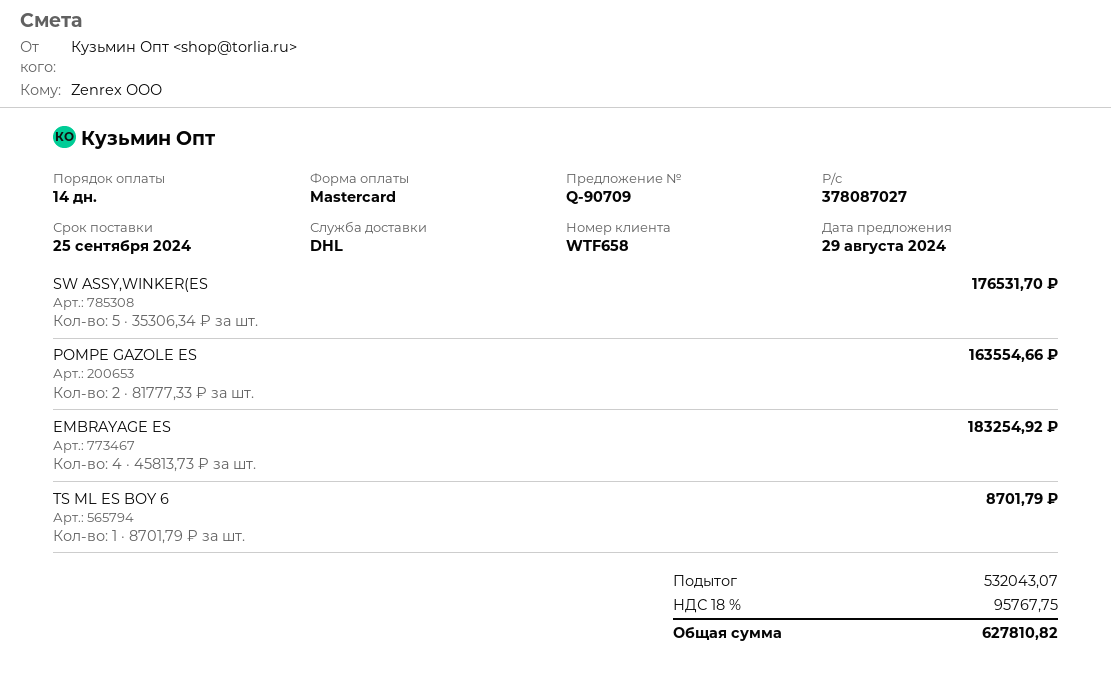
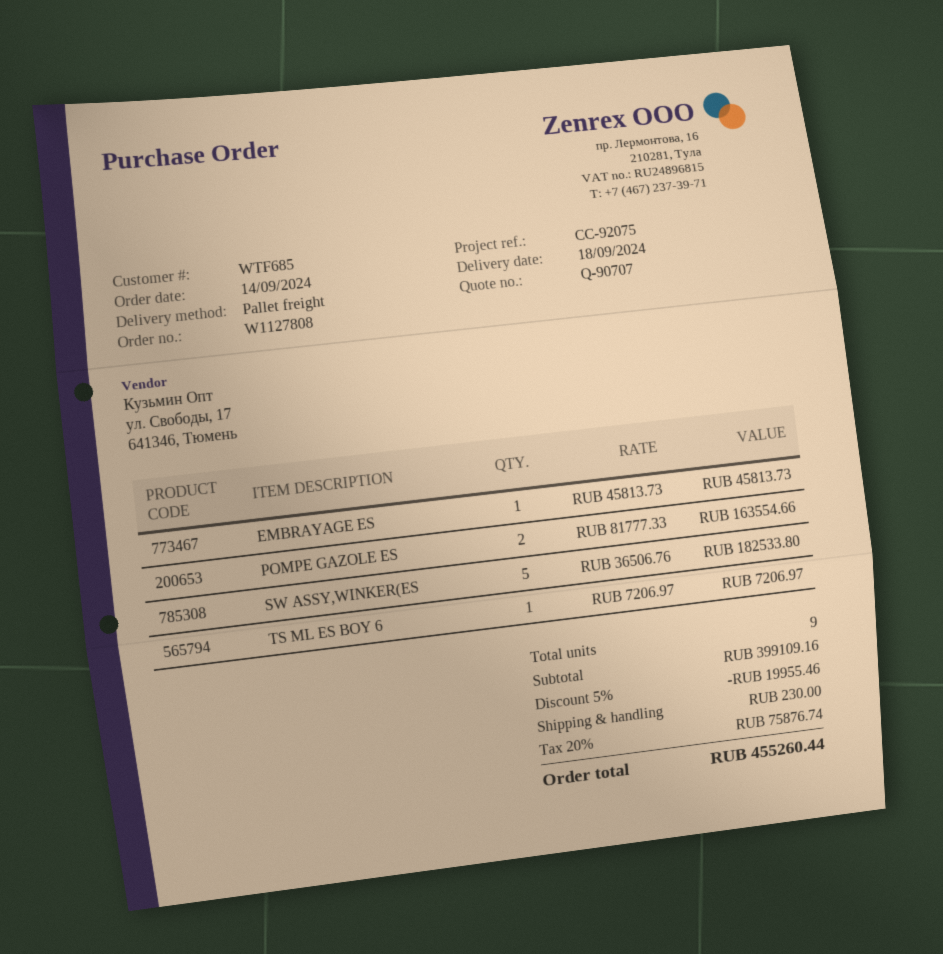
quote number: Q-90709 -> Q-90707
delivery date: 2024-09-25 -> 2024-09-18
customer number: WTF658 -> WTF685
shipping method: DHL -> pallet freight
SW ASSY,WINKER(ES: 5 x 35306.34 = 176531.70 -> 5 x 36506.76 = 182533.80
EMBRAYAGE ES: 4 x 45813.73 = 183254.92 -> 1 x 45813.73 = 45813.73
TS ML ES BOY 6: 1 x 8701.79 = 8701.79 -> 1 x 7206.97 = 7206.97
subtotal: 532043.07 -> 399109.16
discount: none -> 5% = 19955.46
shipping: none -> 230.00
tax: 18% = 95767.75 -> 20% = 75876.74
total: 627810.82 -> 455260.44

